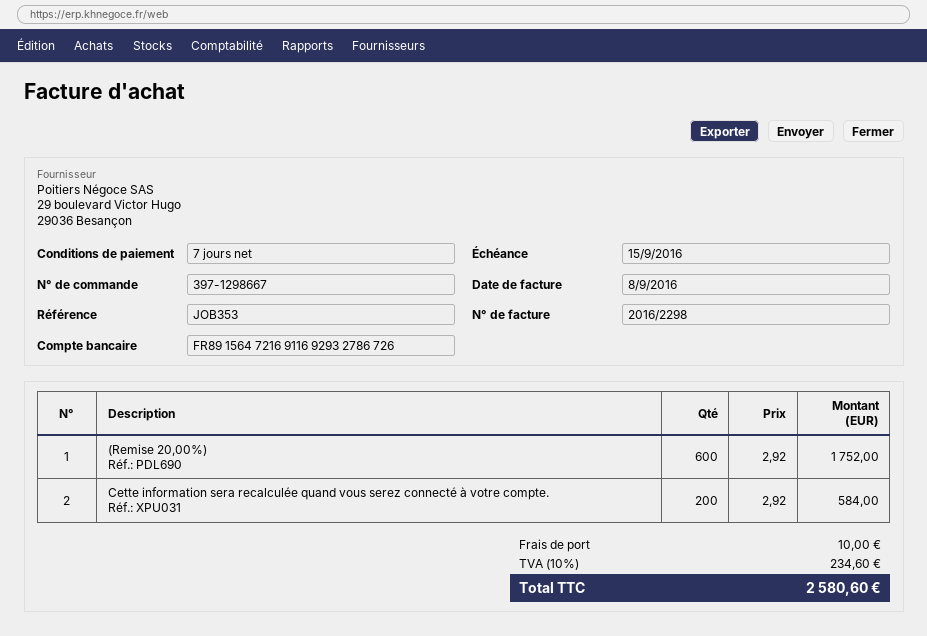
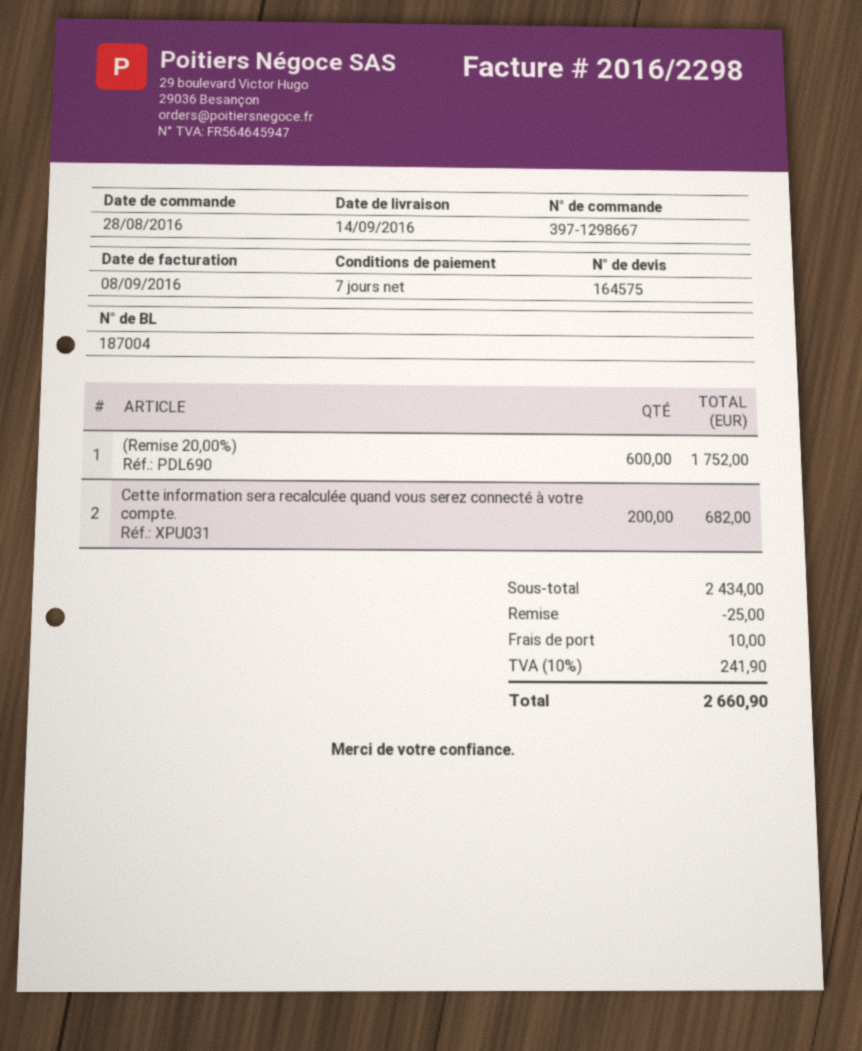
Cette information sera recalculée quand vous serez connecté à votre compte.: 200 for 584.00 -> 200 for 682.00
discount: none -> 25.00
tax: 10% = 234.60 -> 10% = 241.90
total: 2580.60 -> 2660.90

